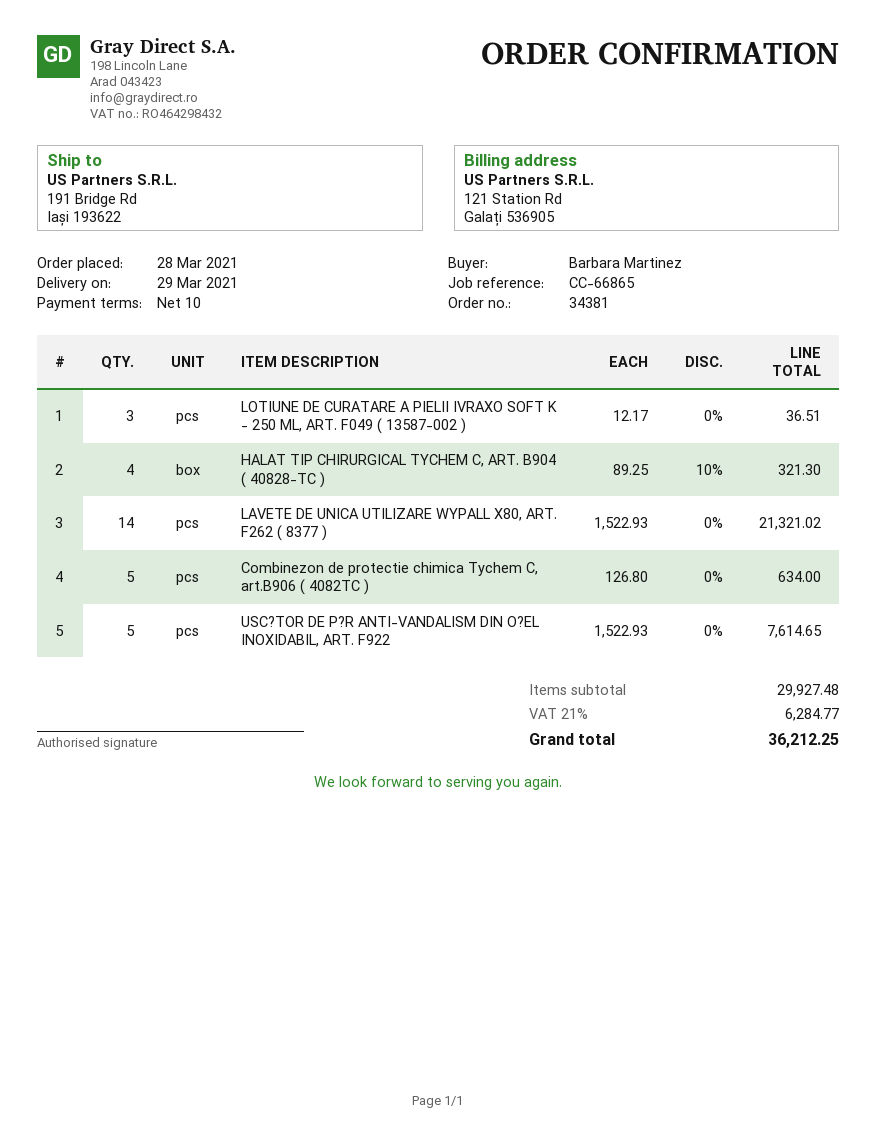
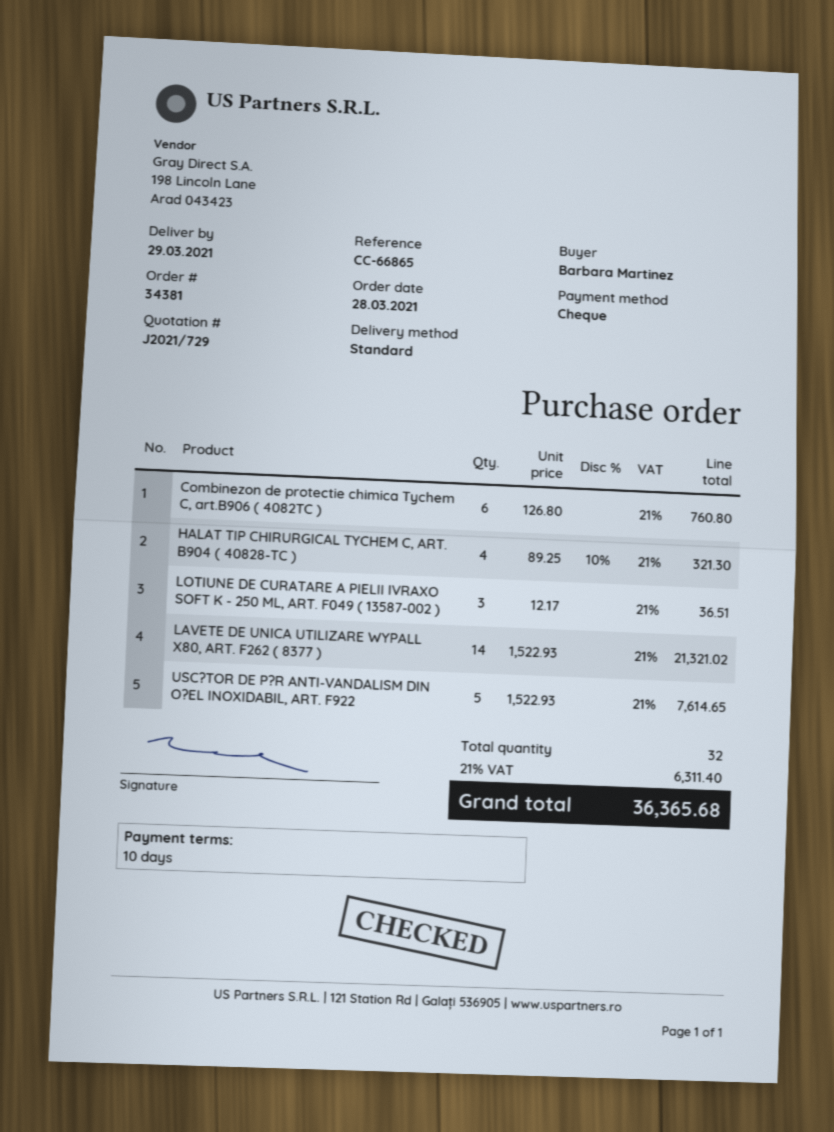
Combinezon de protectie chimica Tychem C, art.B906 ( 4082TC ): 5 x 126.80 = 634.00 -> 6 x 126.80 = 760.80
tax: 21% = 6284.77 -> 21% = 6311.40
total: 36212.25 -> 36365.68

